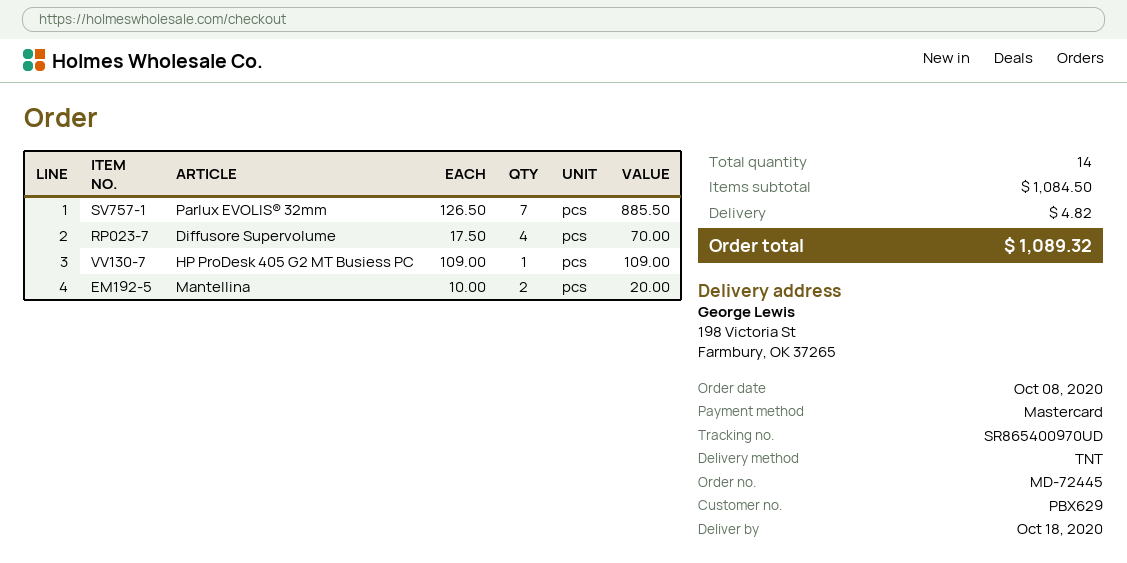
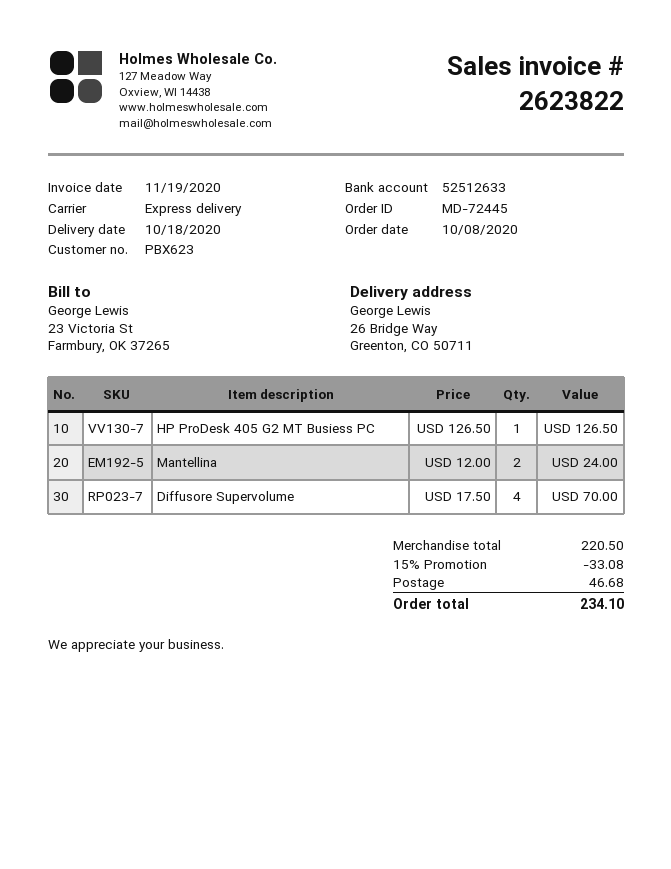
customer number: PBX629 -> PBX623
shipping method: TNT -> express
ship to: 198 Victoria St, Farmbury, OK 37265 -> 26 Bridge Way, Greenton, CO 50711
Parlux EVOLIS® 32mm: 7 x 126.50 = 885.50 -> none
HP ProDesk 405 G2 MT Busiess PC: 1 x 109.00 = 109.00 -> 1 x 126.50 = 126.50
Mantellina: 2 x 10.00 = 20.00 -> 2 x 12.00 = 24.00
subtotal: 1084.50 -> 220.50
discount: none -> 15% = 33.08
shipping: 4.82 -> 46.68
total: 1089.32 -> 234.10

